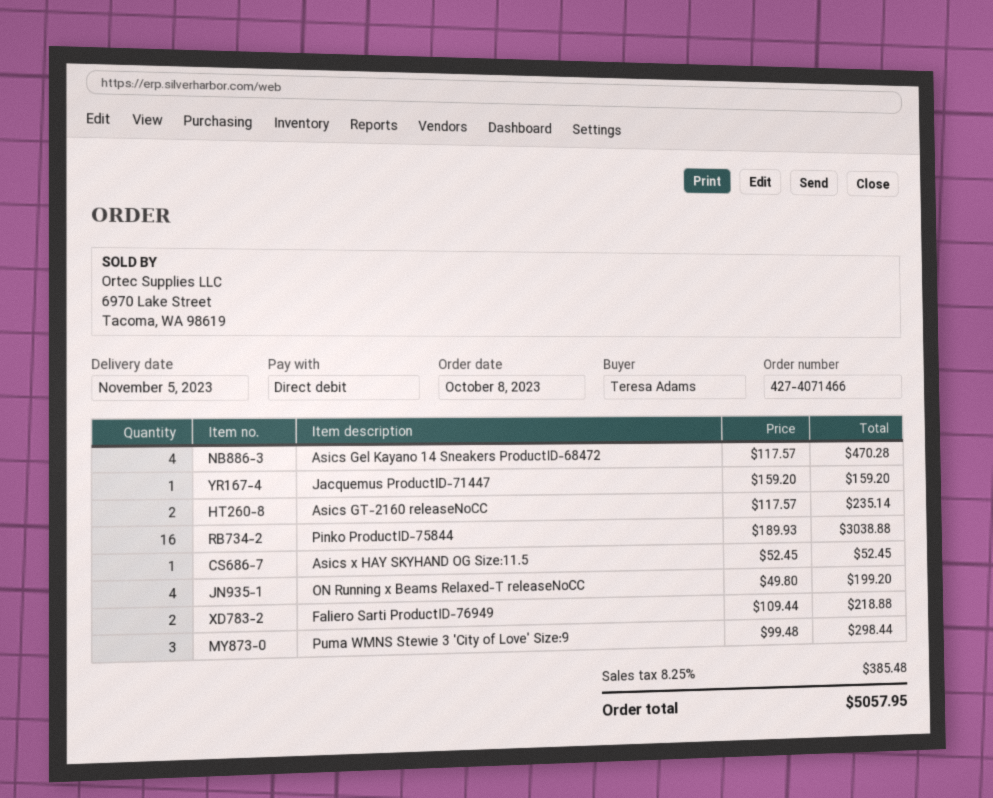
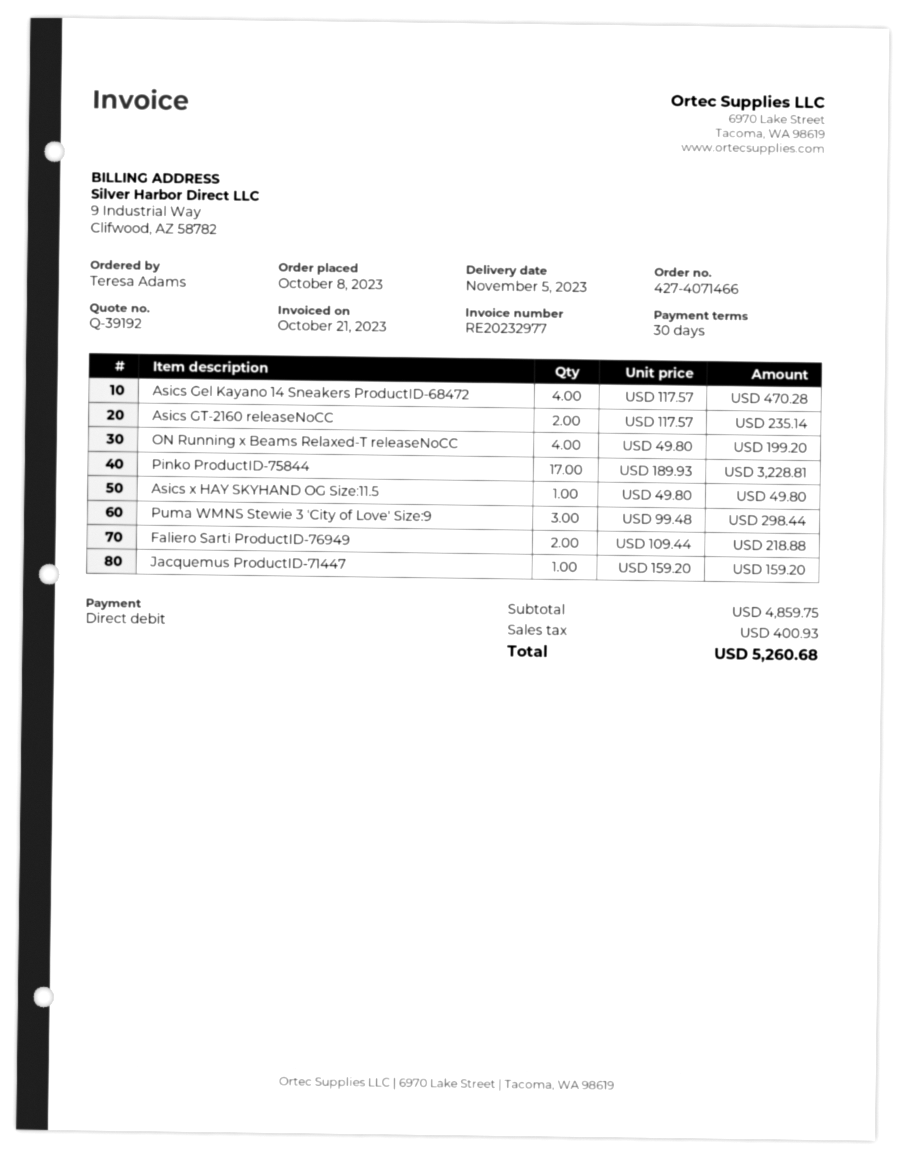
Pinko ProductID-75844: 16 x 189.93 = 3038.88 -> 17 x 189.93 = 3228.81
Asics x HAY SKYHAND OG Size:11.5: 1 x 52.45 = 52.45 -> 1 x 49.80 = 49.80
tax: 385.48 -> 400.93
total: 5057.95 -> 5260.68

